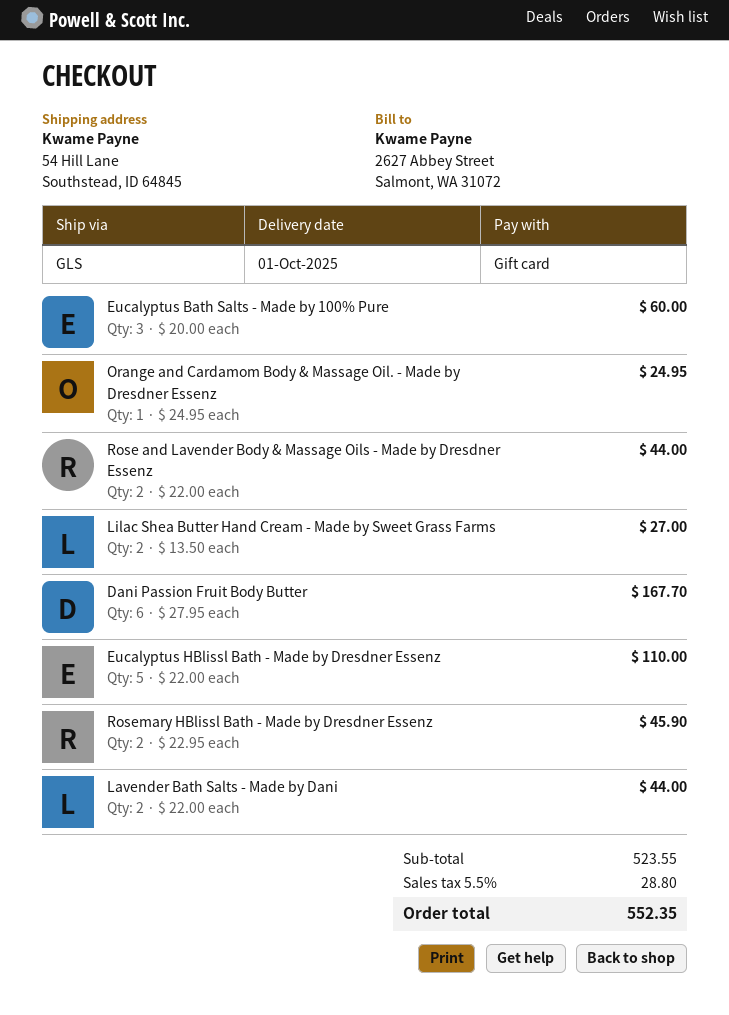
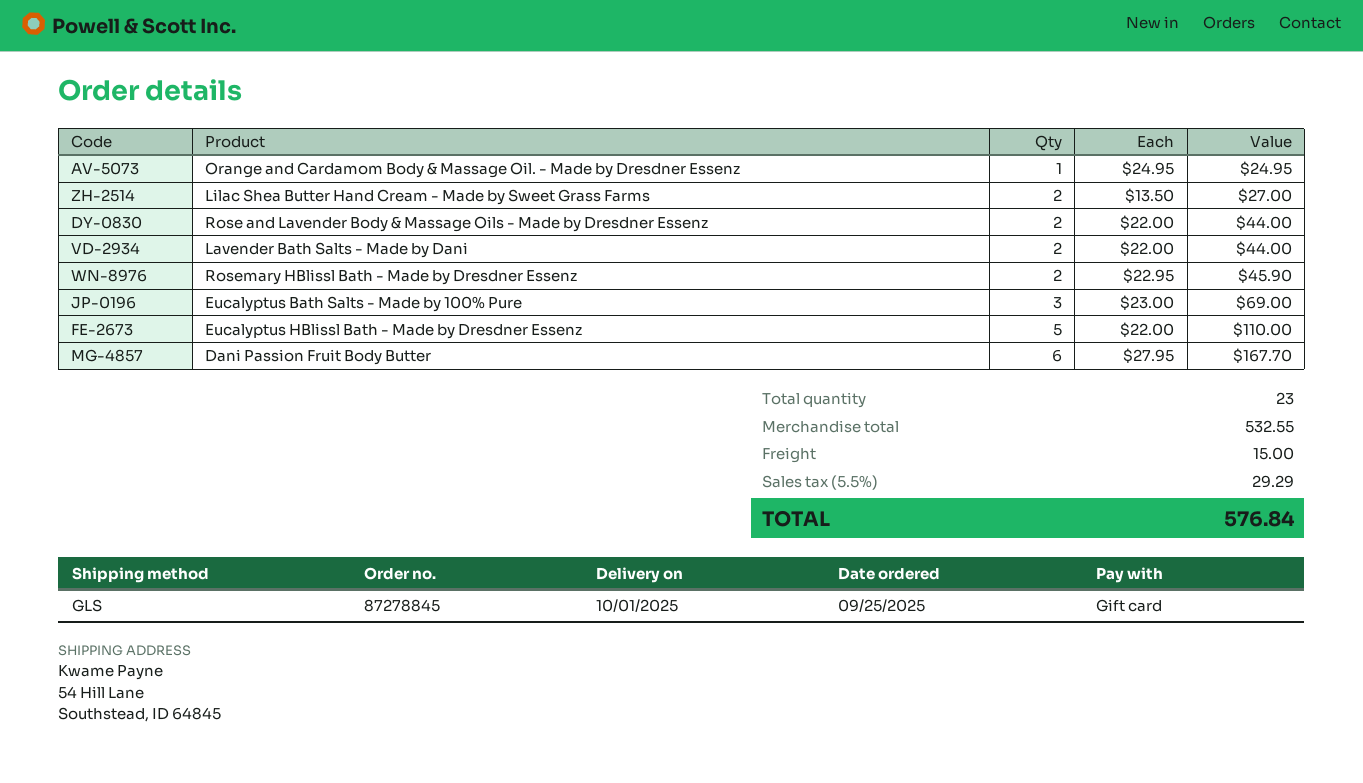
Eucalyptus Bath Salts - Made by 100% Pure: 3 x 20.00 = 60.00 -> 3 x 23.00 = 69.00
subtotal: 523.55 -> 532.55
shipping: none -> 15.00
tax: 5.5% = 28.80 -> 5.5% = 29.29
total: 552.35 -> 576.84

